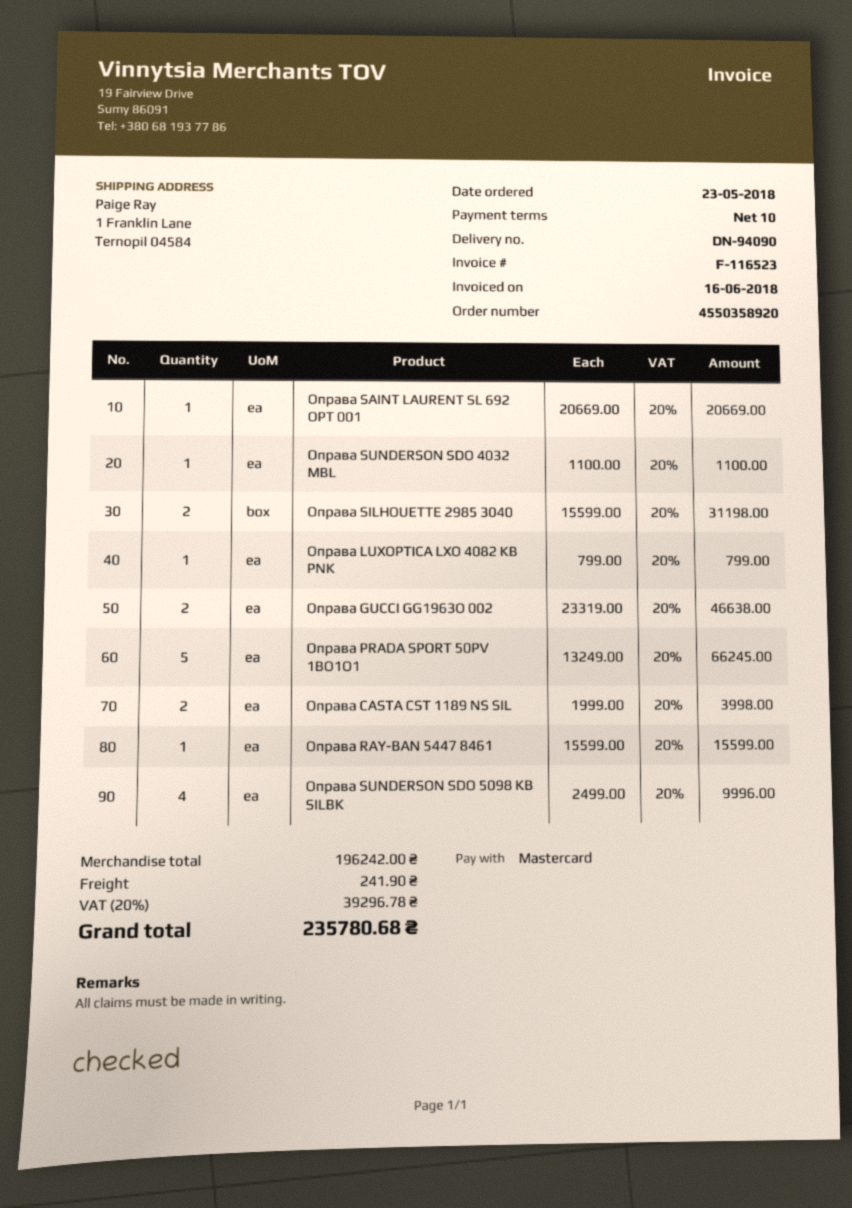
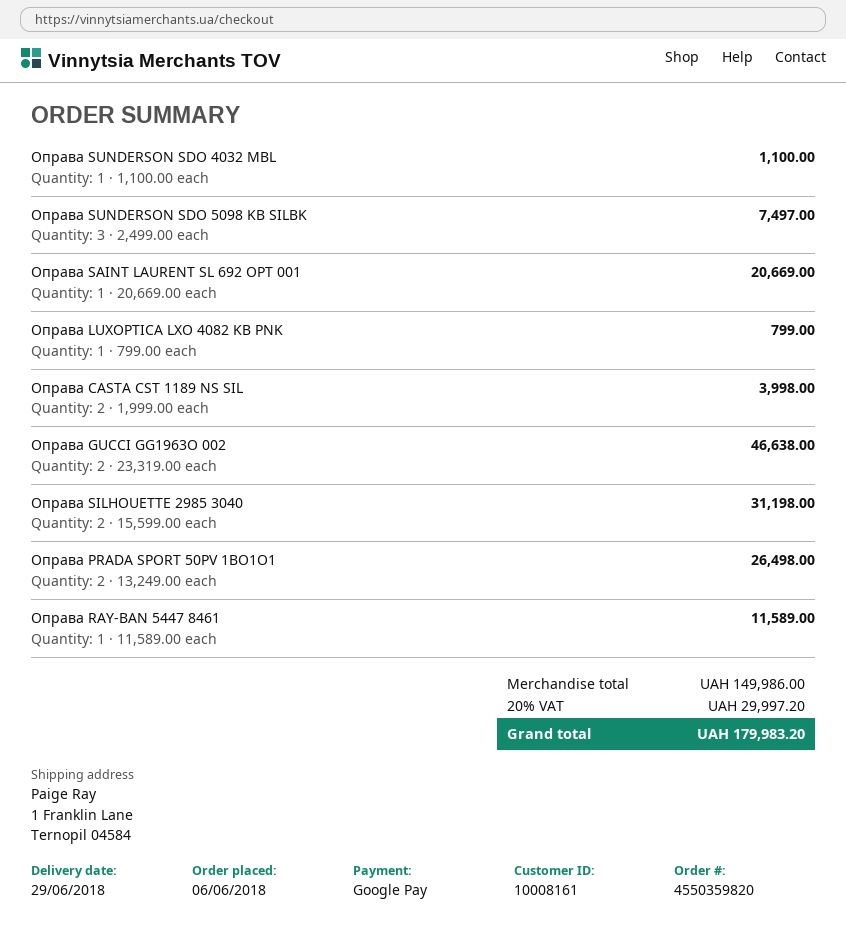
order number: 4550358920 -> 4550359820
order date: 2018-05-23 -> 2018-06-06
payment method: Mastercard -> Google Pay
Оправа PRADA SPORT 50PV 1BO1O1: 5 x 13249.00 = 66245.00 -> 2 x 13249.00 = 26498.00
Оправа RAY-BAN 5447 8461: 1 x 15599.00 = 15599.00 -> 1 x 11589.00 = 11589.00
Оправа SUNDERSON SDO 5098 KB SILBK: 4 x 2499.00 = 9996.00 -> 3 x 2499.00 = 7497.00
subtotal: 196242.00 -> 149986.00
shipping: 241.90 -> none
tax: 20% = 39296.78 -> 20% = 29997.20
total: 235780.68 -> 179983.20

